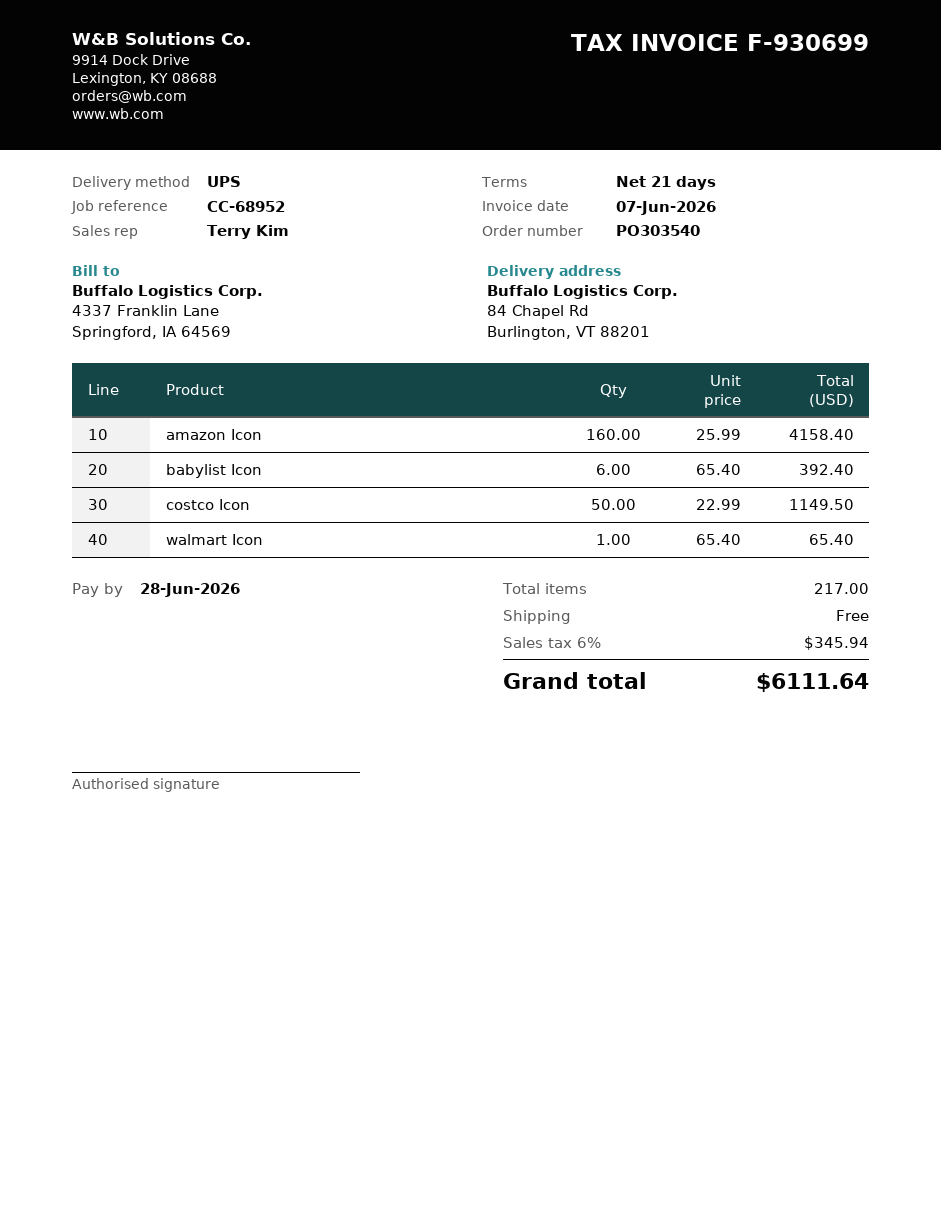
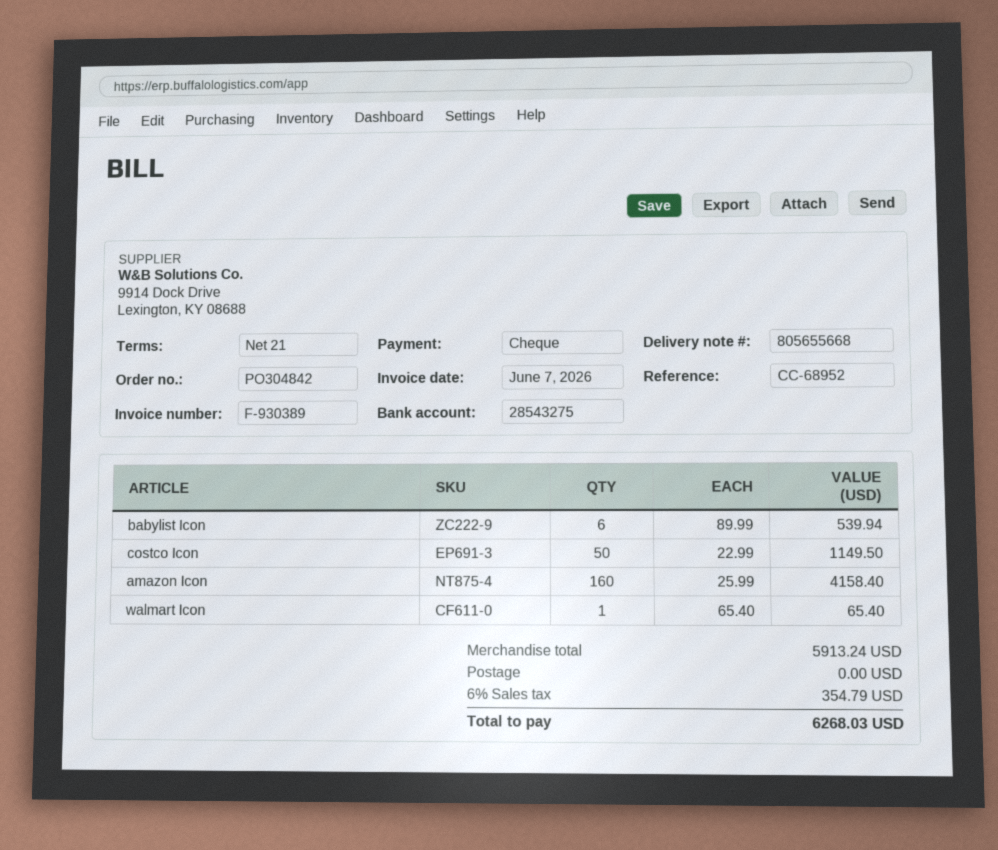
order number: PO303540 -> PO304842
invoice number: F-930699 -> F-930389
babylist Icon: 6 x 65.40 = 392.40 -> 6 x 89.99 = 539.94
tax: 6% = 345.94 -> 6% = 354.79
total: 6111.64 -> 6268.03

